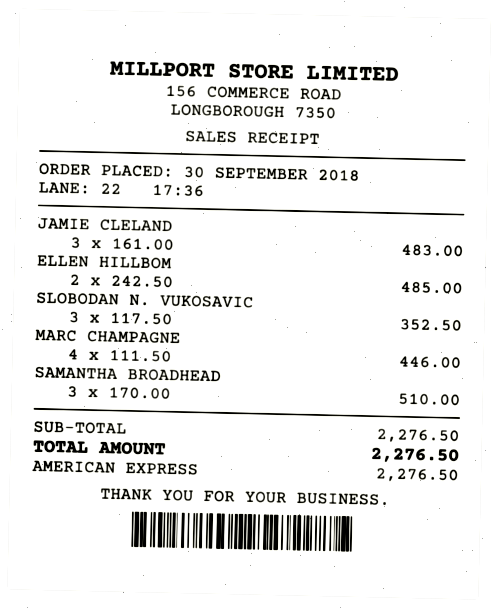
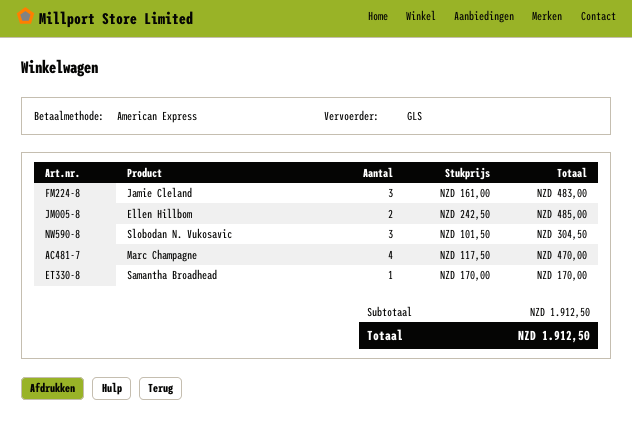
SLOBODAN N. VUKOSAVIC: 3 x 117.50 = 352.50 -> 3 x 101.50 = 304.50
MARC CHAMPAGNE: 4 x 111.50 = 446.00 -> 4 x 117.50 = 470.00
SAMANTHA BROADHEAD: 3 x 170.00 = 510.00 -> 1 x 170.00 = 170.00
subtotal: 2276.50 -> 1912.50
total: 2276.50 -> 1912.50

